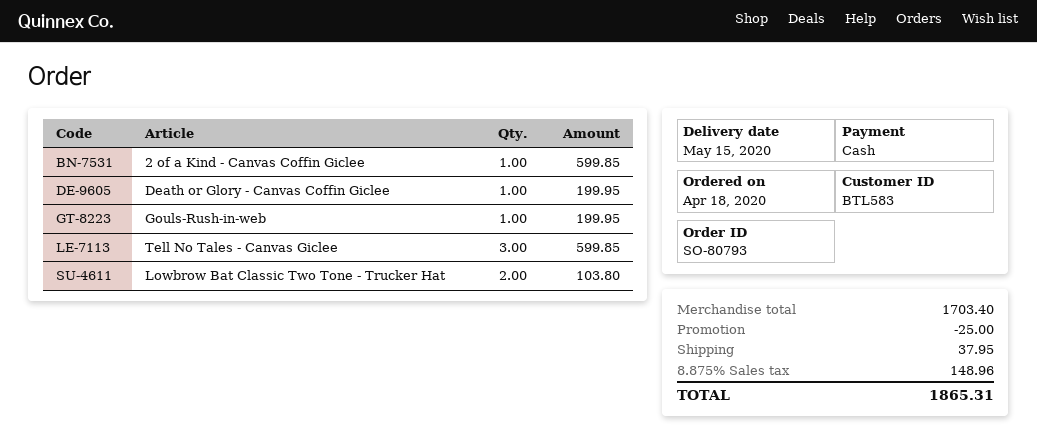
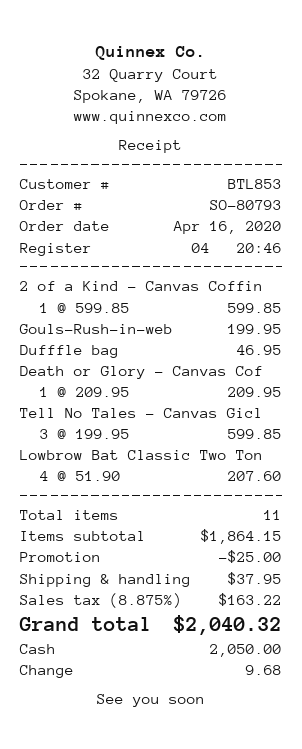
order date: 2020-04-18 -> 2020-04-16
customer number: BTL583 -> BTL853
Death or Glory - Canvas Coffin Giclee: 1 for 199.95 -> 1 for 209.95
Lowbrow Bat Classic Two Tone - Trucker Hat: 2 for 103.80 -> 4 for 207.60
Dufffle bag: none -> 1 for 46.95
subtotal: 1703.40 -> 1864.15
tax: 8.875% = 148.96 -> 8.875% = 163.22
total: 1865.31 -> 2040.32

